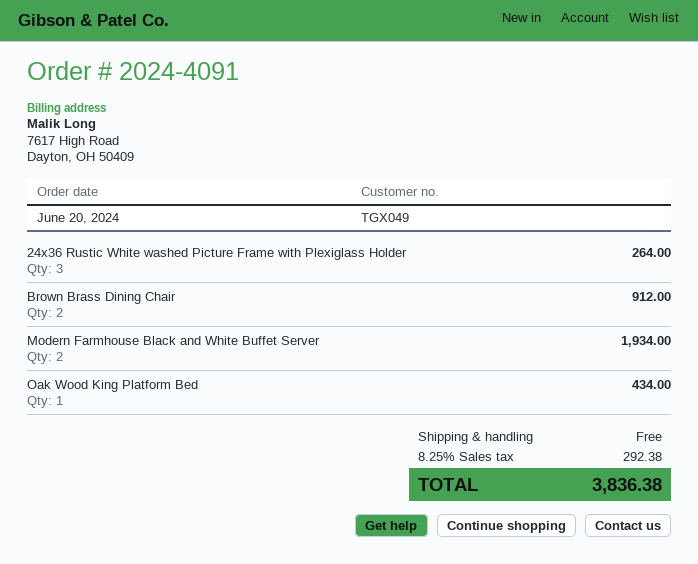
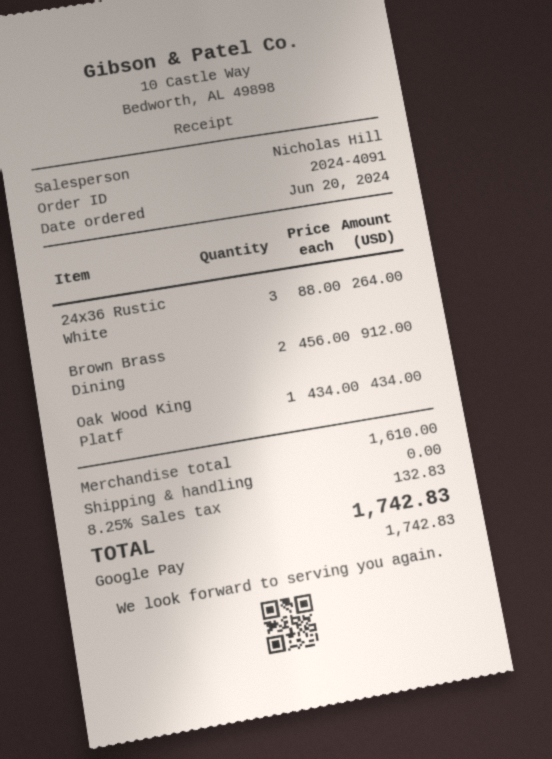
Modern Farmhouse Black and White Buffet Server: 2 for 1934.00 -> none
tax: 8.25% = 292.38 -> 8.25% = 132.83
total: 3836.38 -> 1742.83

